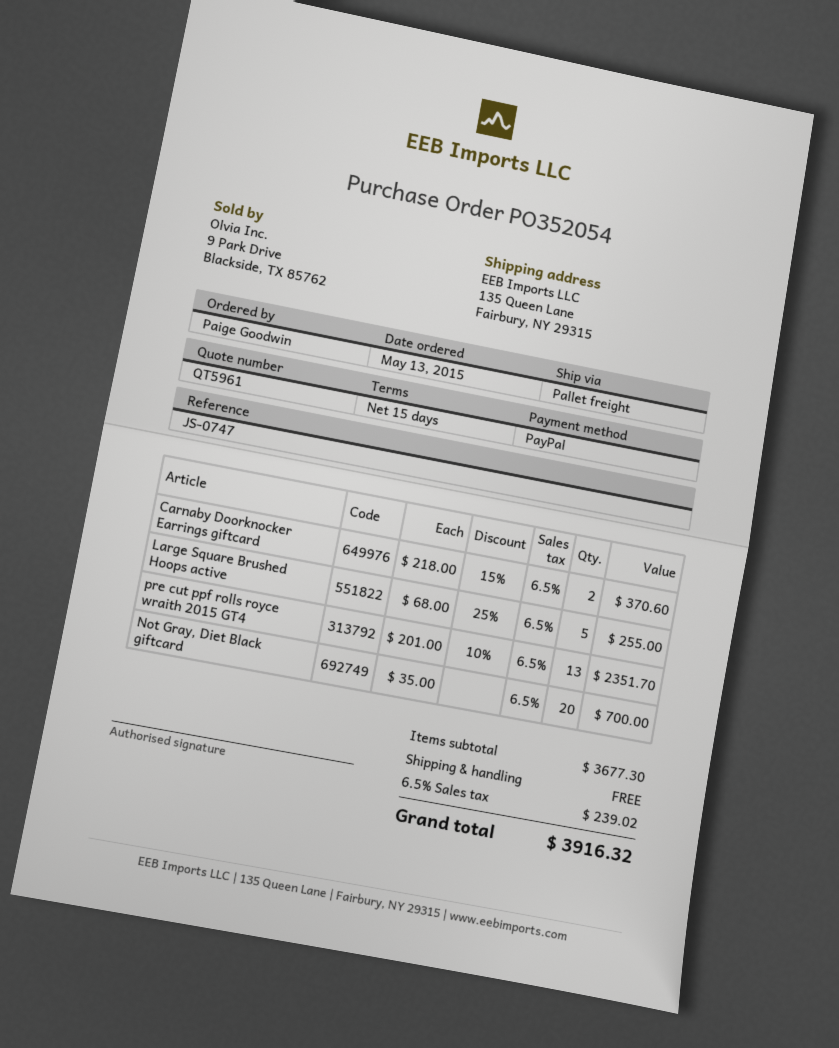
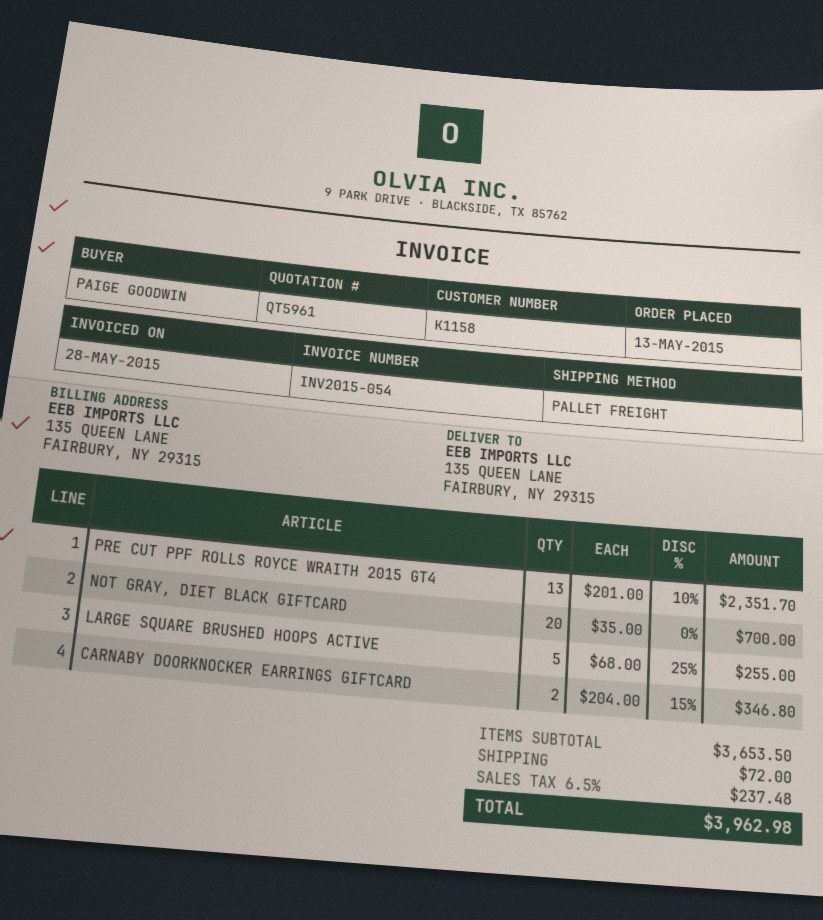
Carnaby Doorknocker Earrings giftcard: 2 x 218.00 - 15% = 370.60 -> 2 x 204.00 - 15% = 346.80
subtotal: 3677.30 -> 3653.50
shipping: 0.00 -> 72.00
tax: 6.5% = 239.02 -> 6.5% = 237.48
total: 3916.32 -> 3962.98

